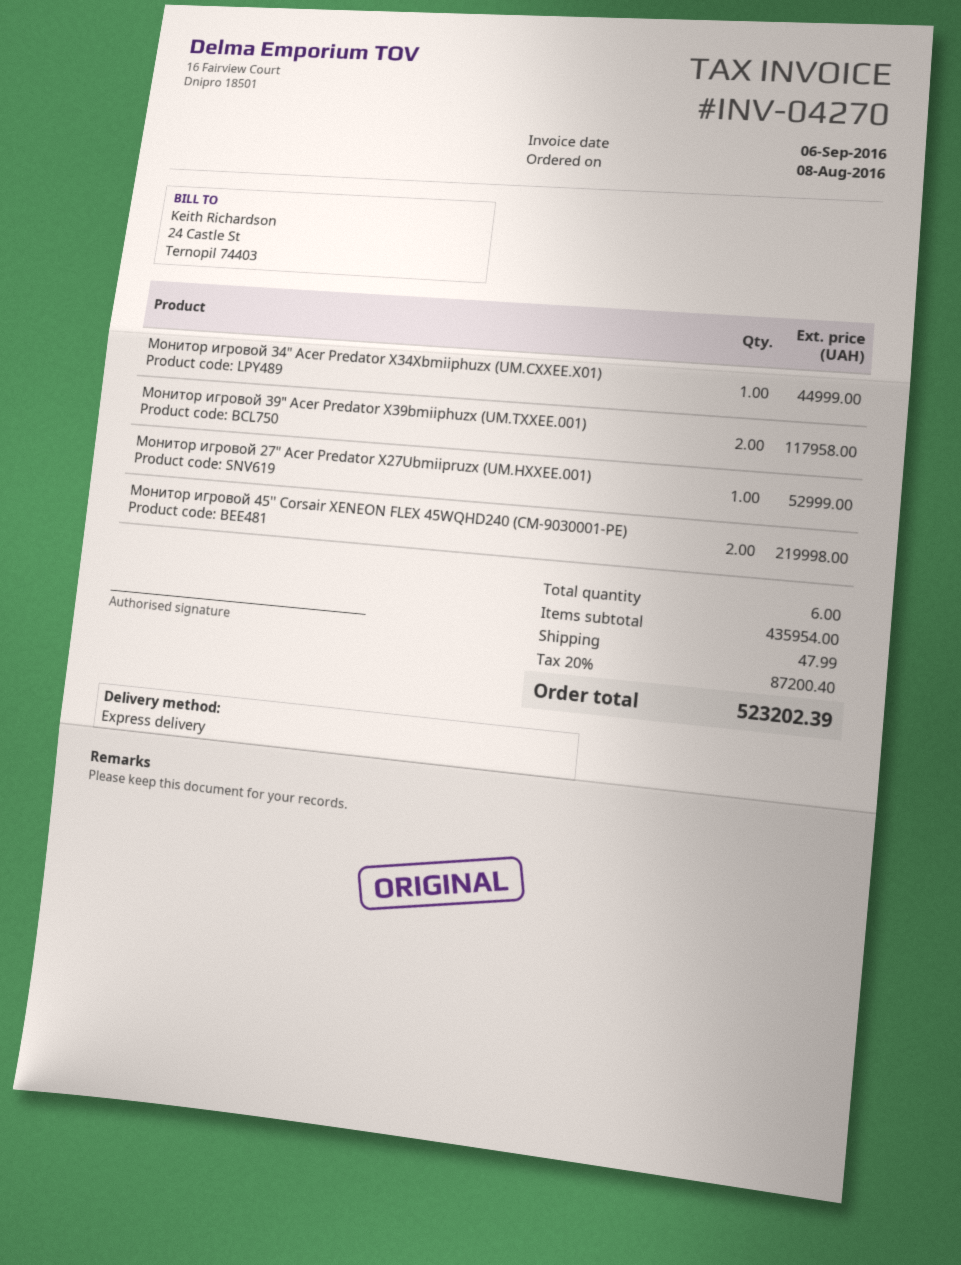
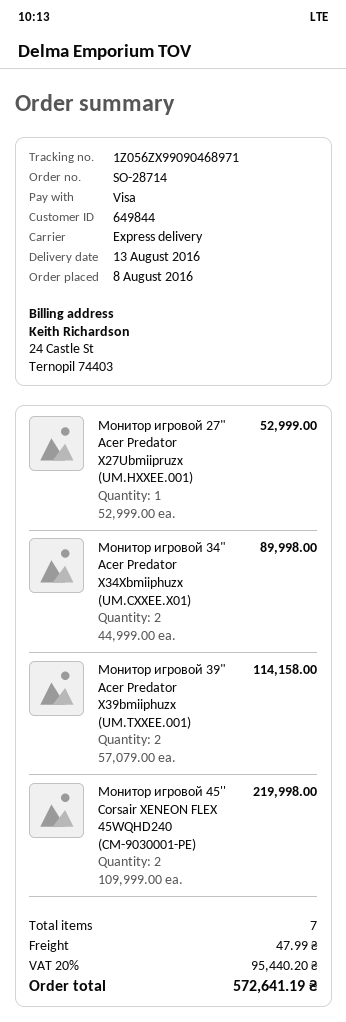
Монитор игровой 34" Acer Predator X34Xbmiiphuzx (UM.CXXEE.X01): 1 for 44999.00 -> 2 for 89998.00
Монитор игровой 39" Acer Predator X39bmiiphuzx (UM.TXXEE.001): 2 for 117958.00 -> 2 for 114158.00
total quantity: 6 -> 7
tax: 20% = 87200.40 -> 20% = 95440.20
total: 523202.39 -> 572641.19

